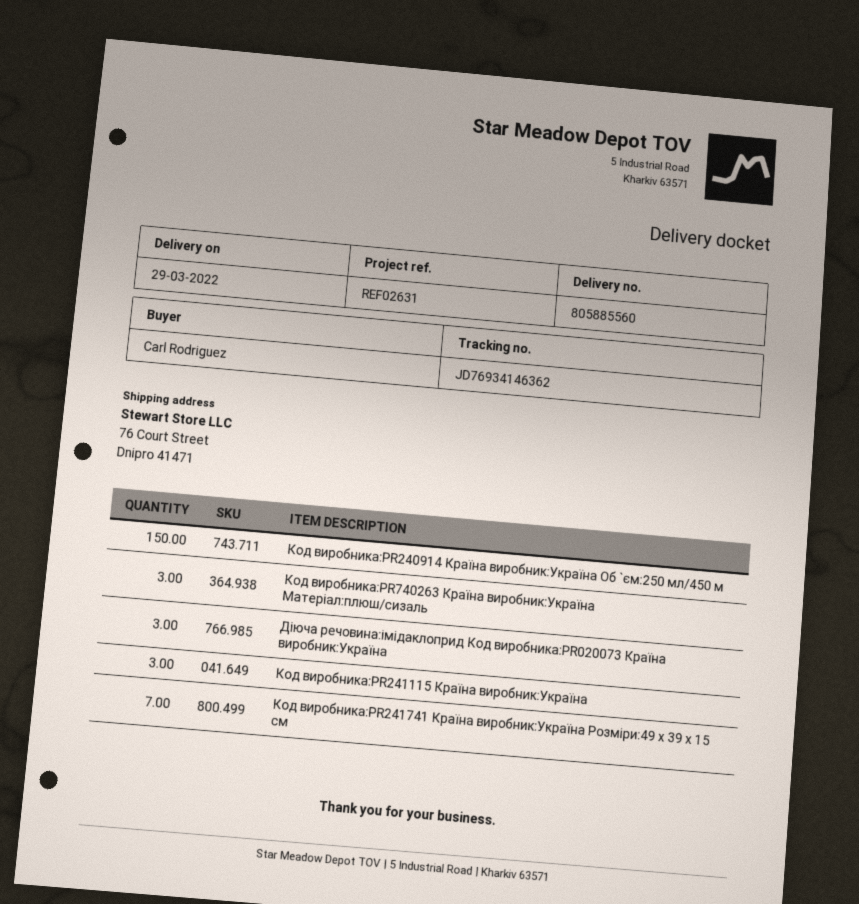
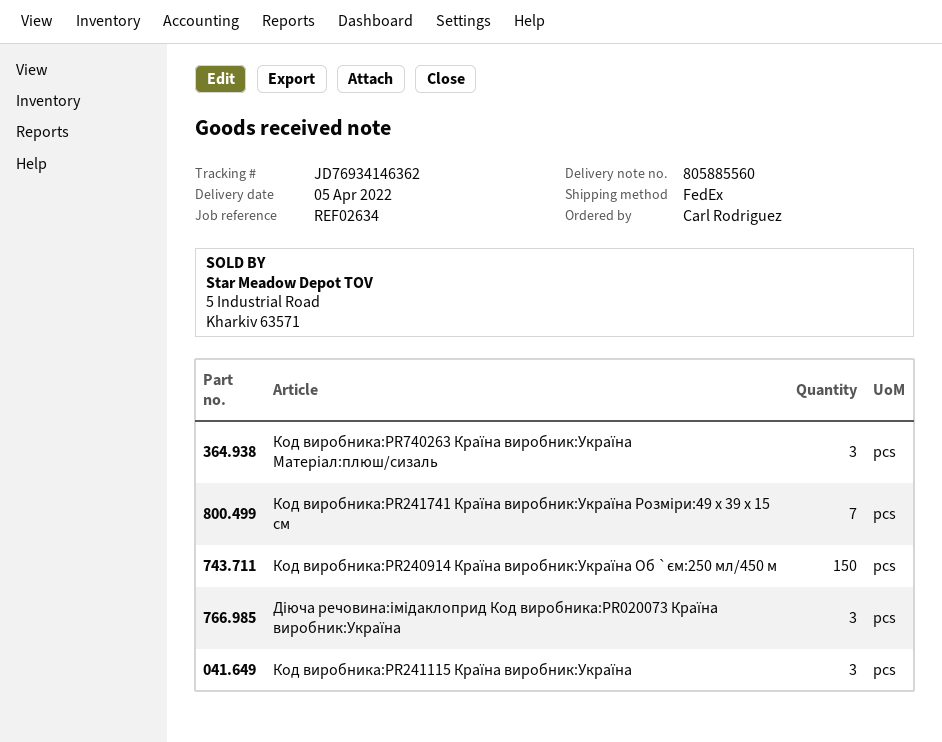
delivery date: 2022-03-29 -> 2022-04-05
reference: REF02631 -> REF02634

